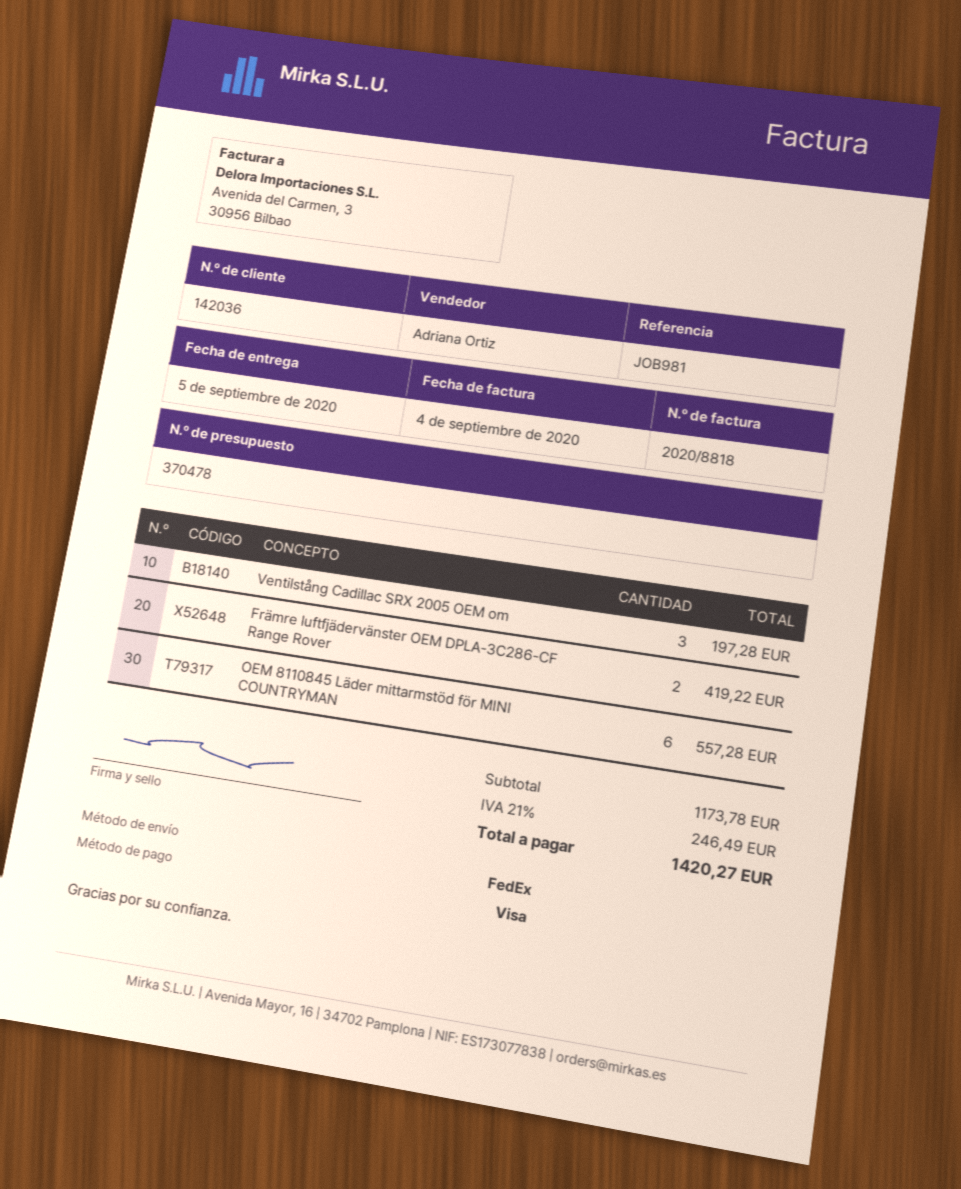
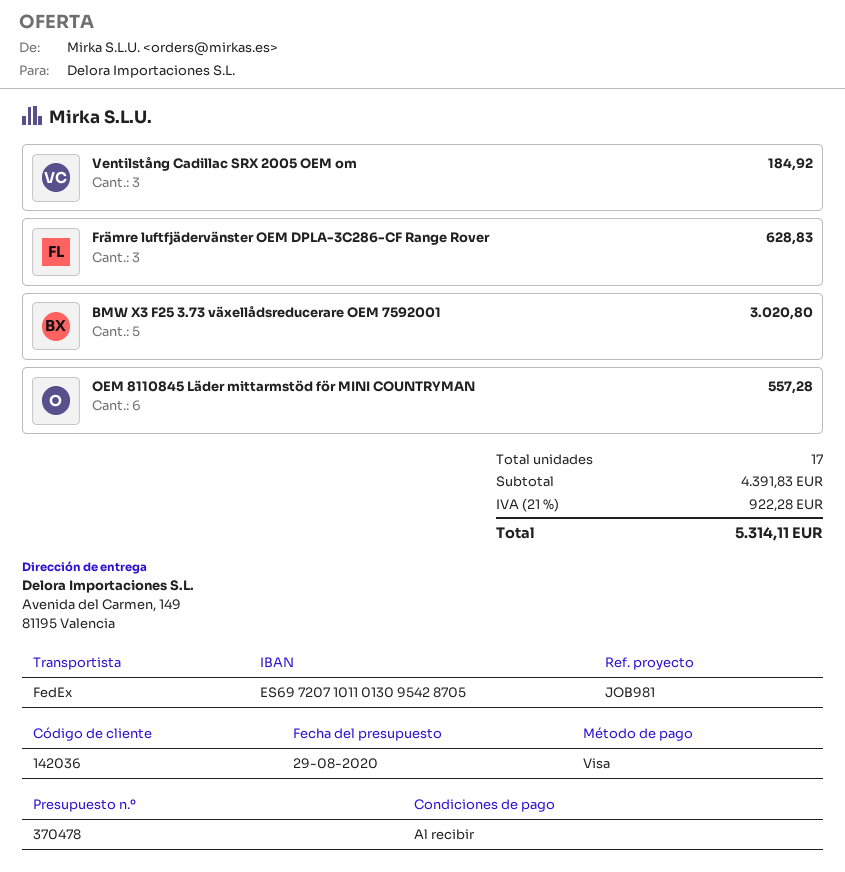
Ventilstång Cadillac SRX 2005 OEM om: 3 for 197.28 -> 3 for 184.92
Främre luftfjädervänster OEM DPLA-3C286-CF Range Rover: 2 for 419.22 -> 3 for 628.83
BMW X3 F25 3.73 växellådsreducerare OEM 7592001: none -> 5 for 3020.80
subtotal: 1173.78 -> 4391.83
tax: 21% = 246.49 -> 21% = 922.28
total: 1420.27 -> 5314.11

